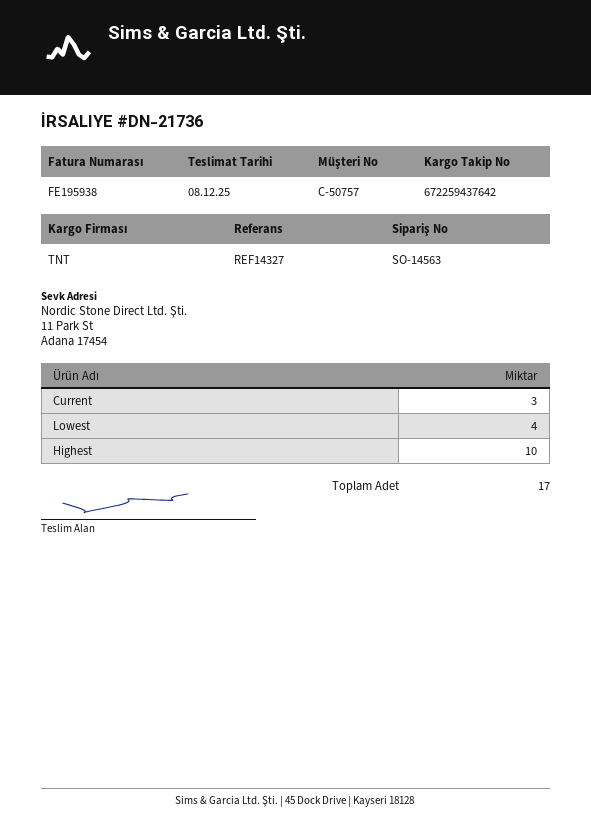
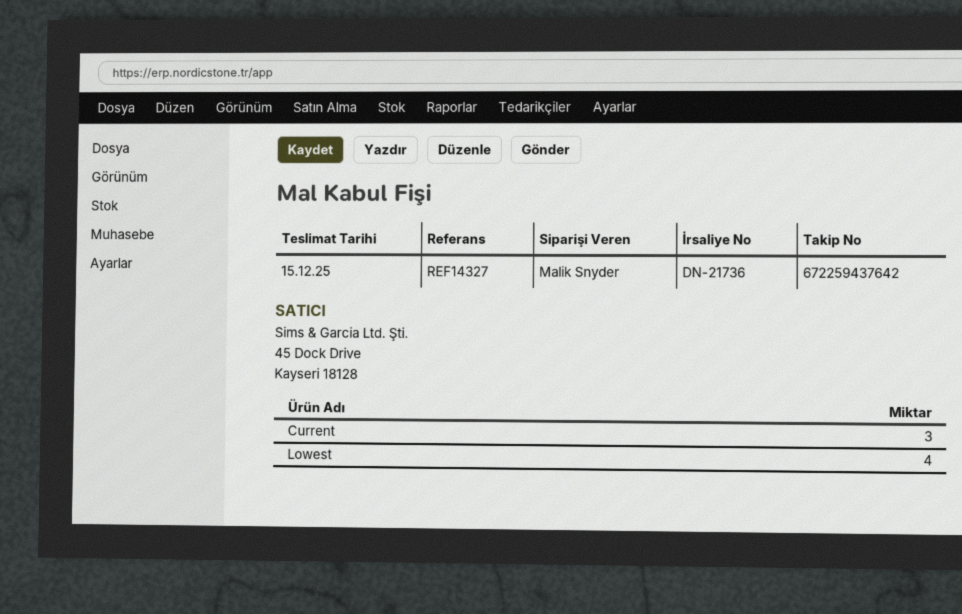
delivery date: 2025-12-08 -> 2025-12-15
Highest: 10 -> none

